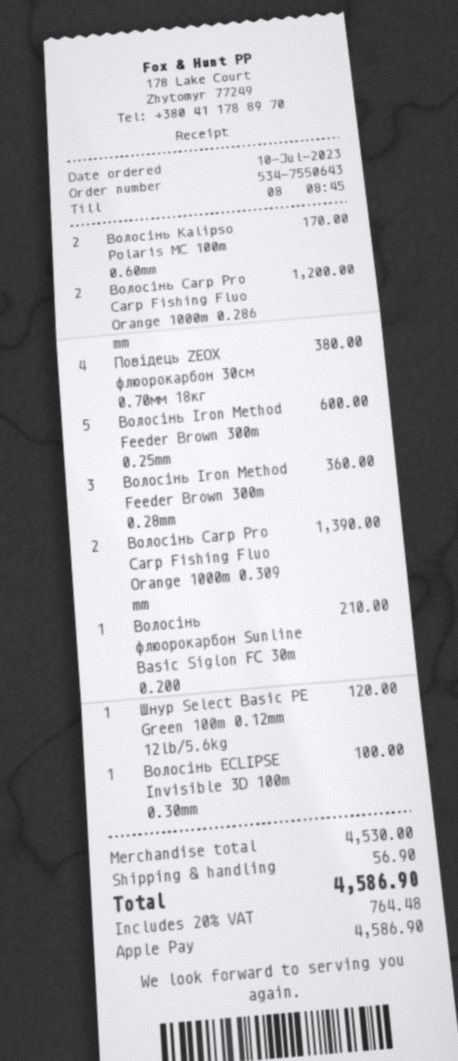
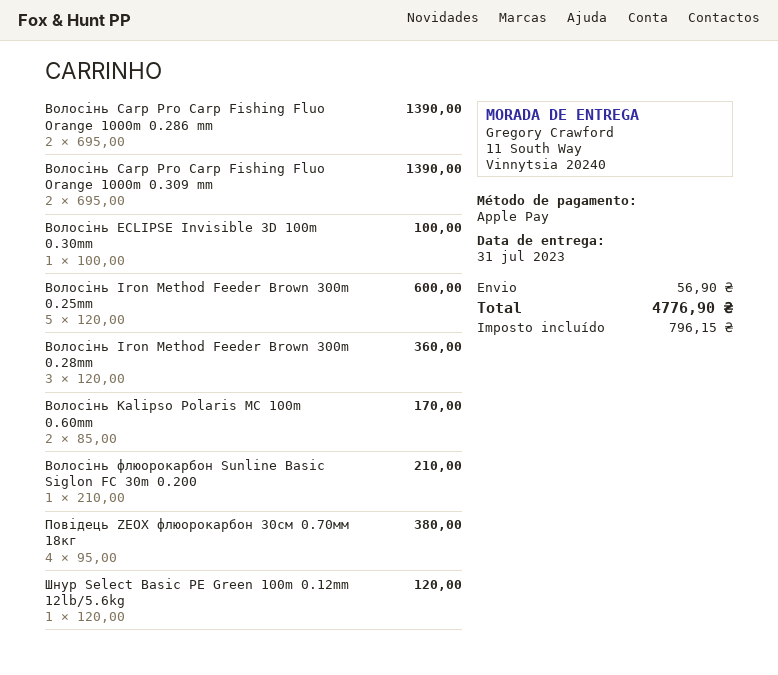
Волосінь Carp Pro Carp Fishing Fluo Orange 1000m 0.286 mm: 2 for 1200.00 -> 2 for 1390.00
tax: 764.48 -> 796.15
total: 4586.90 -> 4776.90

